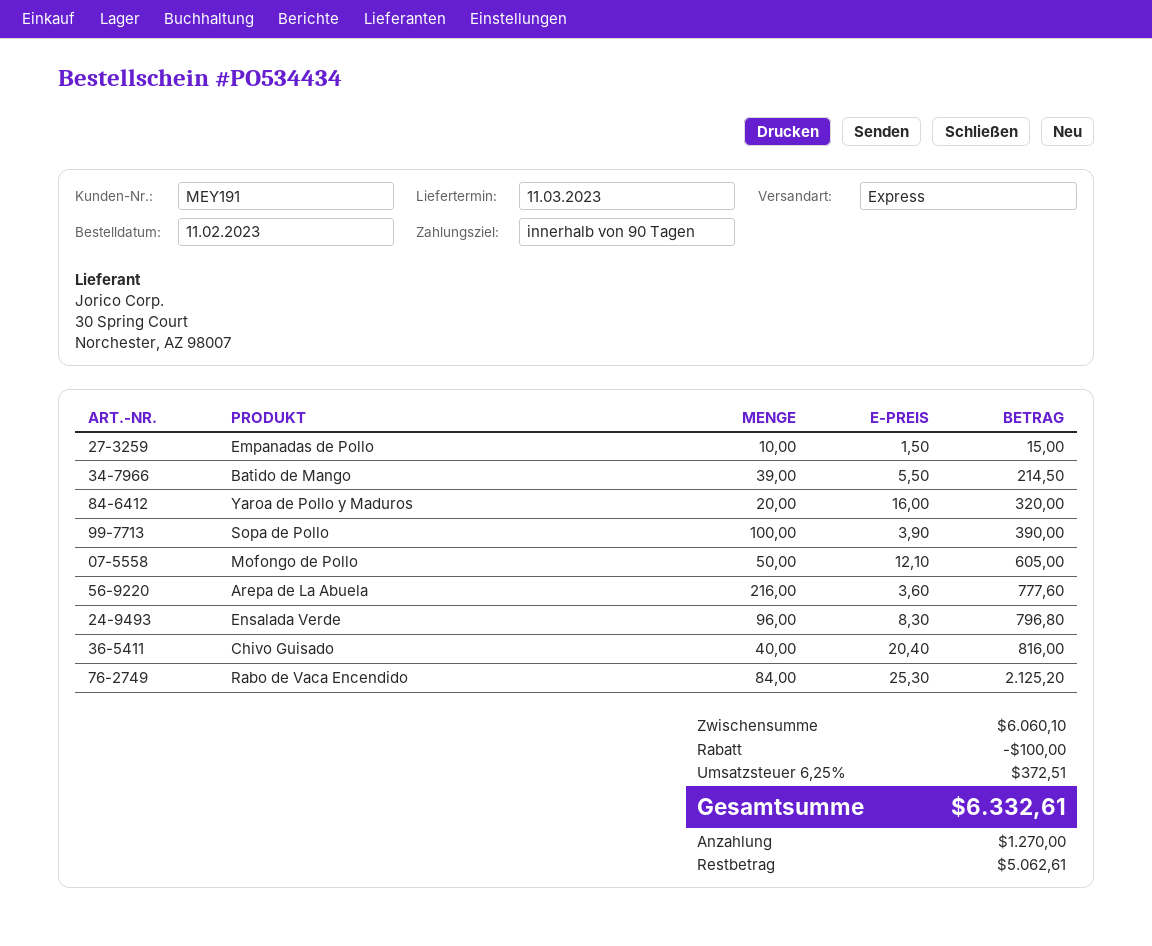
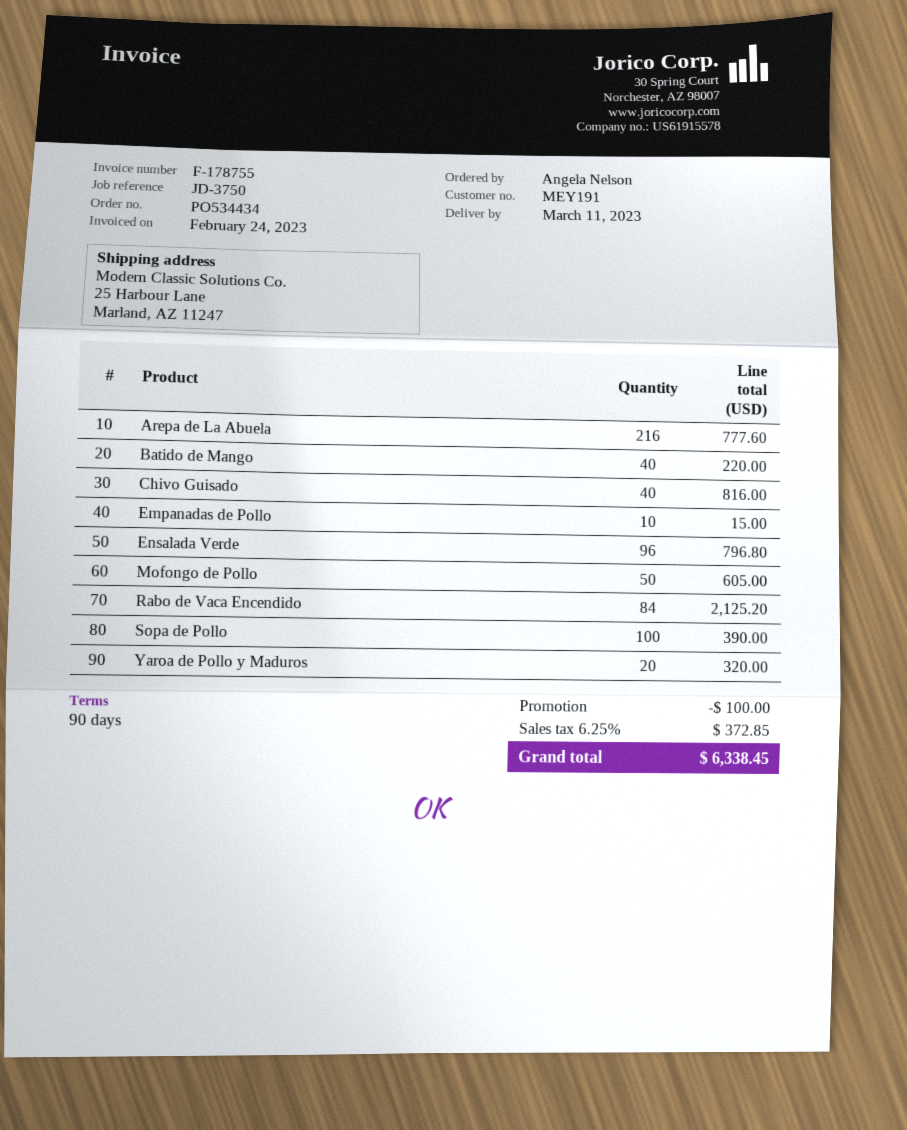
Batido de Mango: 39 for 214.50 -> 40 for 220.00
tax: 6.25% = 372.51 -> 6.25% = 372.85
total: 6332.61 -> 6338.45

